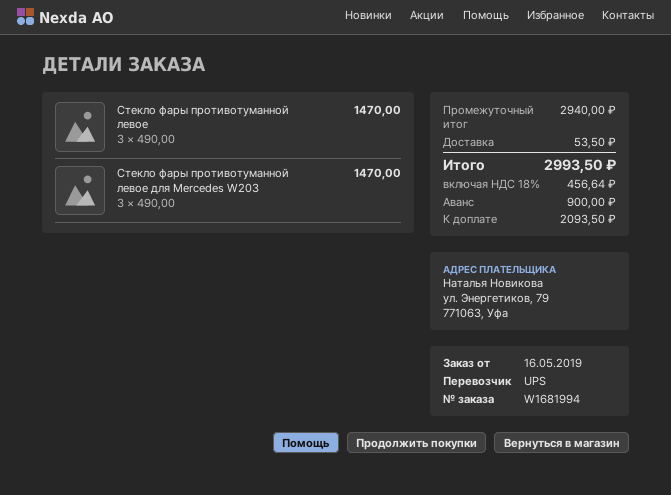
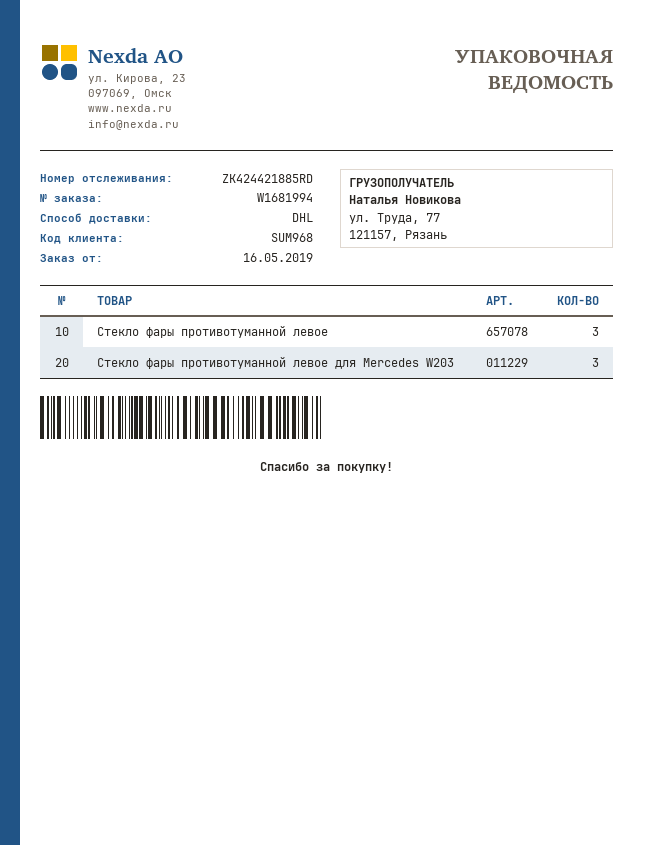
shipping method: UPS -> DHL

